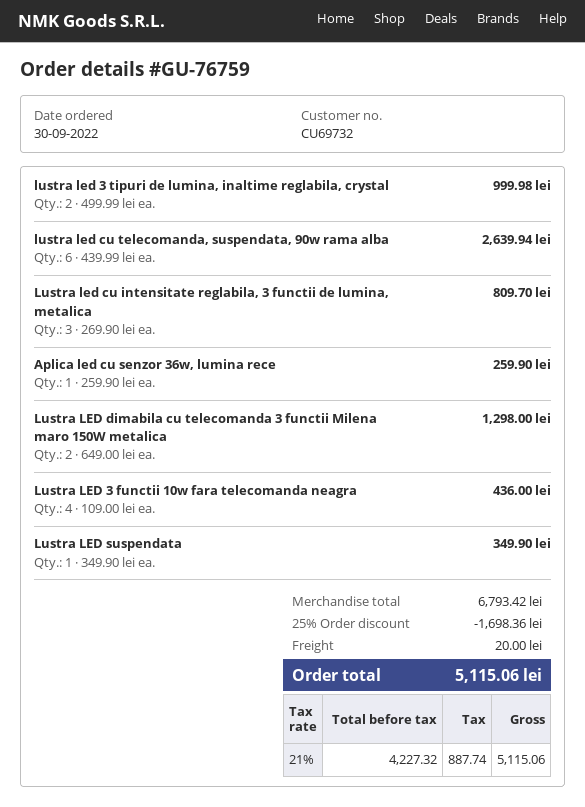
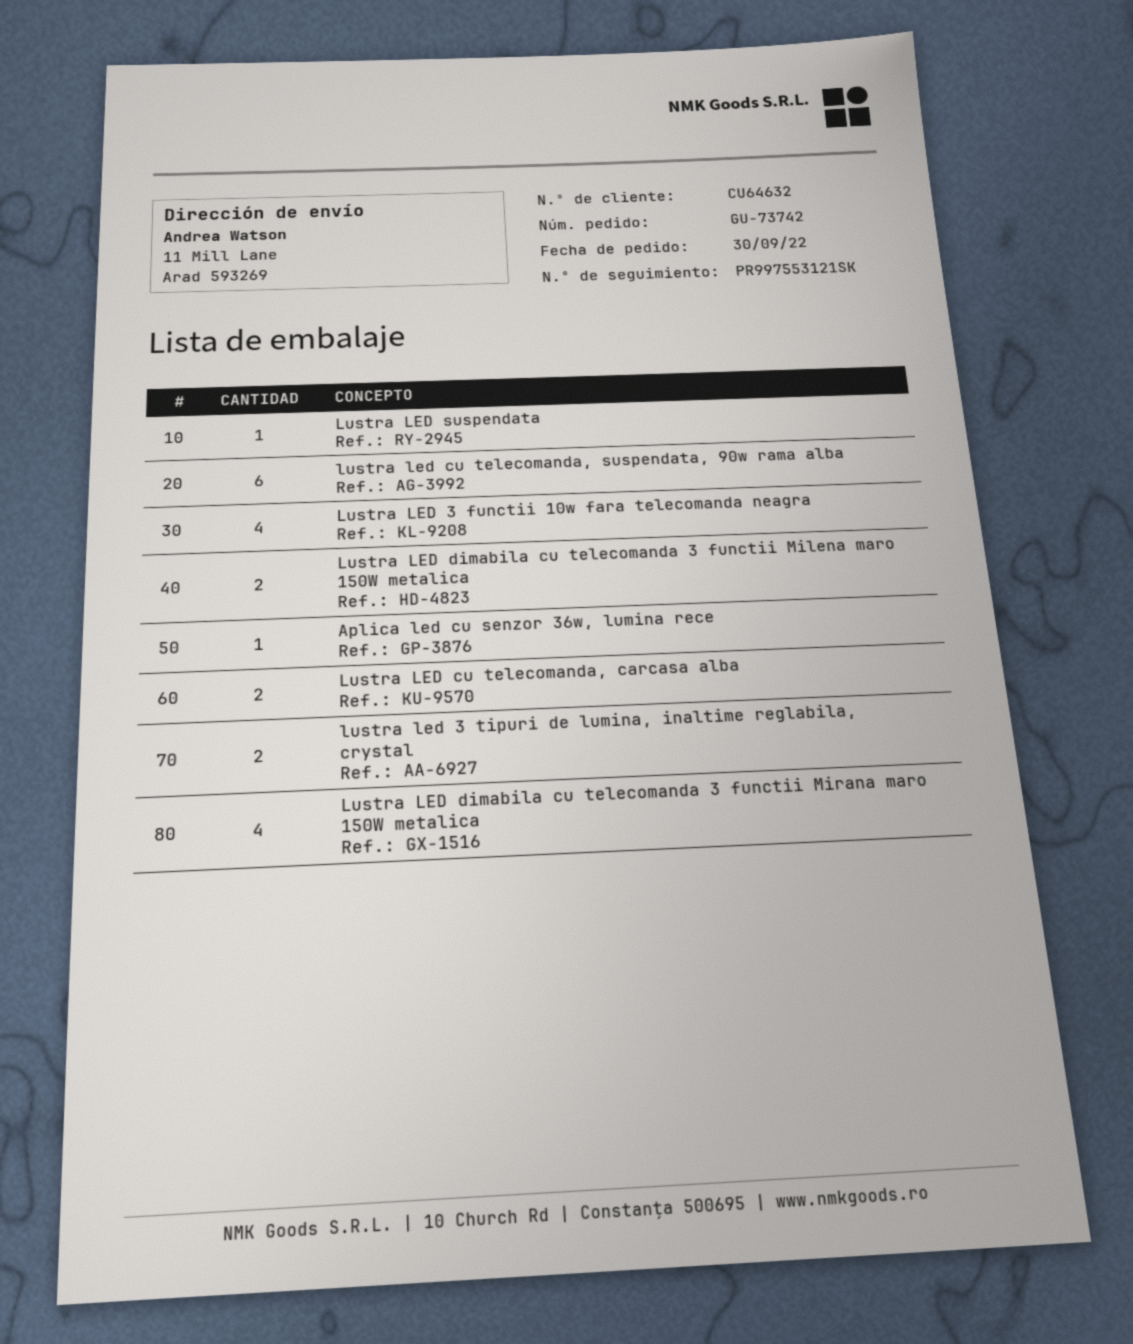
order number: GU-76759 -> GU-73742
customer number: CU69732 -> CU64632
Lustra led cu intensitate reglabila, 3 functii de lumina, metalica: 3 -> none
Lustra LED cu telecomanda, carcasa alba: none -> 2
Lustra LED dimabila cu telecomanda 3 functii Mirana maro 150W metalica: none -> 4

